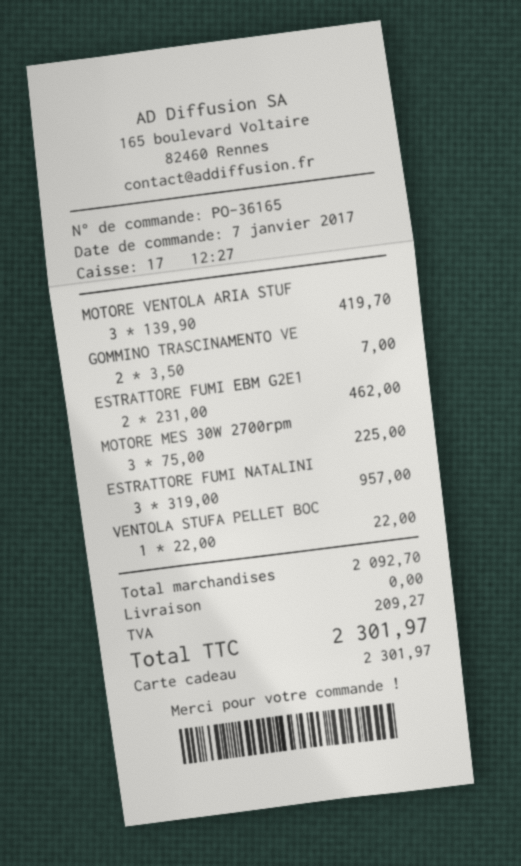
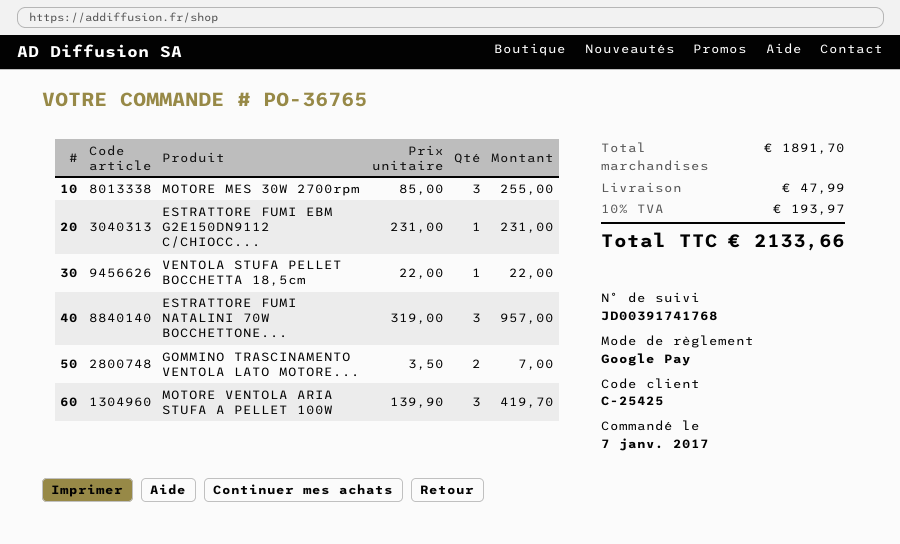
order number: PO-36165 -> PO-36765
payment method: gift card -> Google Pay
ESTRATTORE FUMI EBM G2E1: 2 x 231.00 = 462.00 -> 1 x 231.00 = 231.00
MOTORE MES 30W 2700rpm: 3 x 75.00 = 225.00 -> 3 x 85.00 = 255.00
subtotal: 2092.70 -> 1891.70
shipping: 0.00 -> 47.99
tax: 209.27 -> 193.97
total: 2301.97 -> 2133.66

